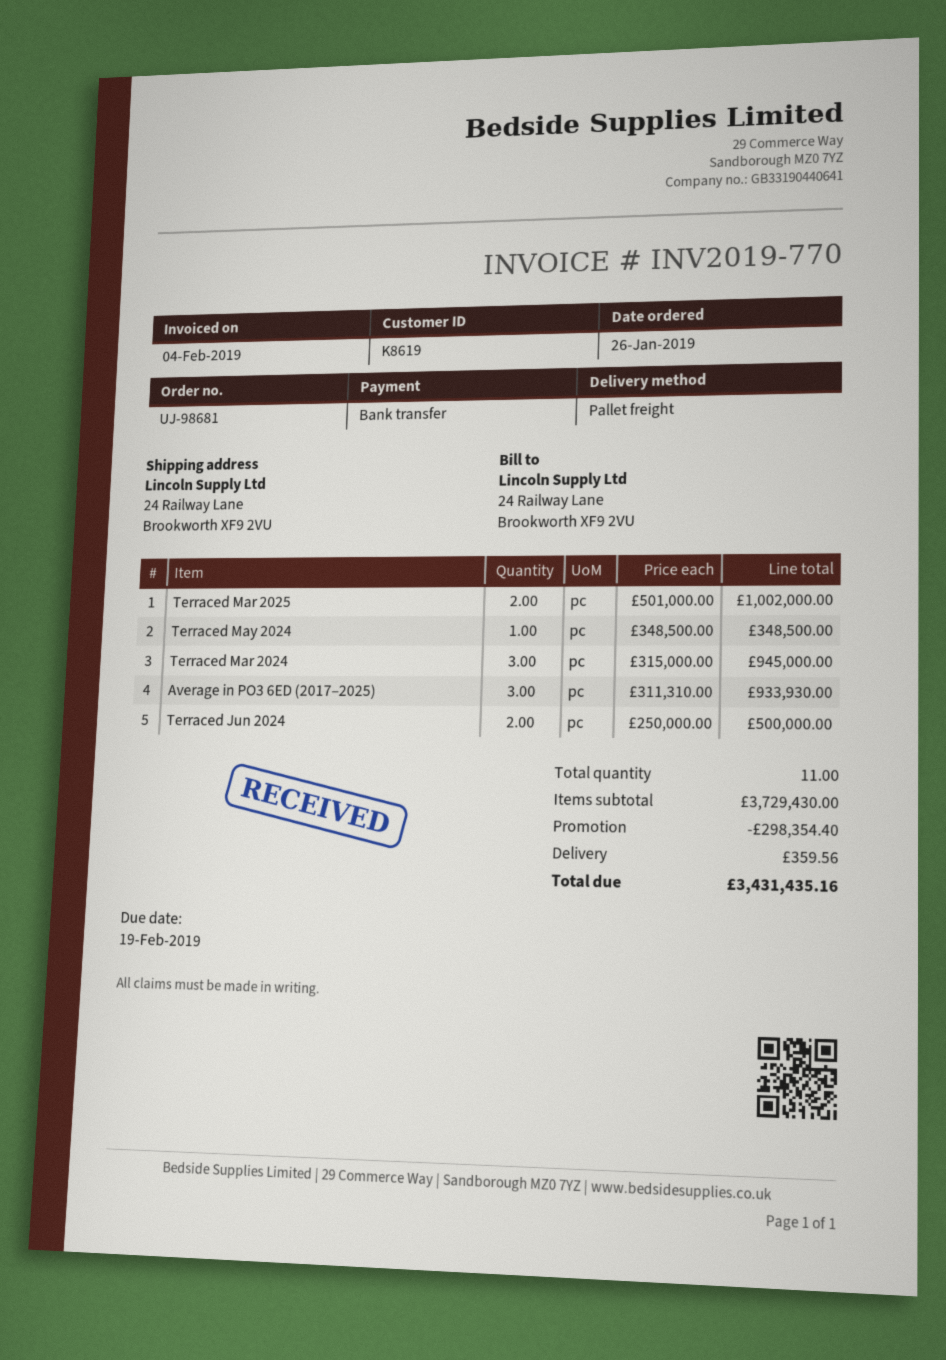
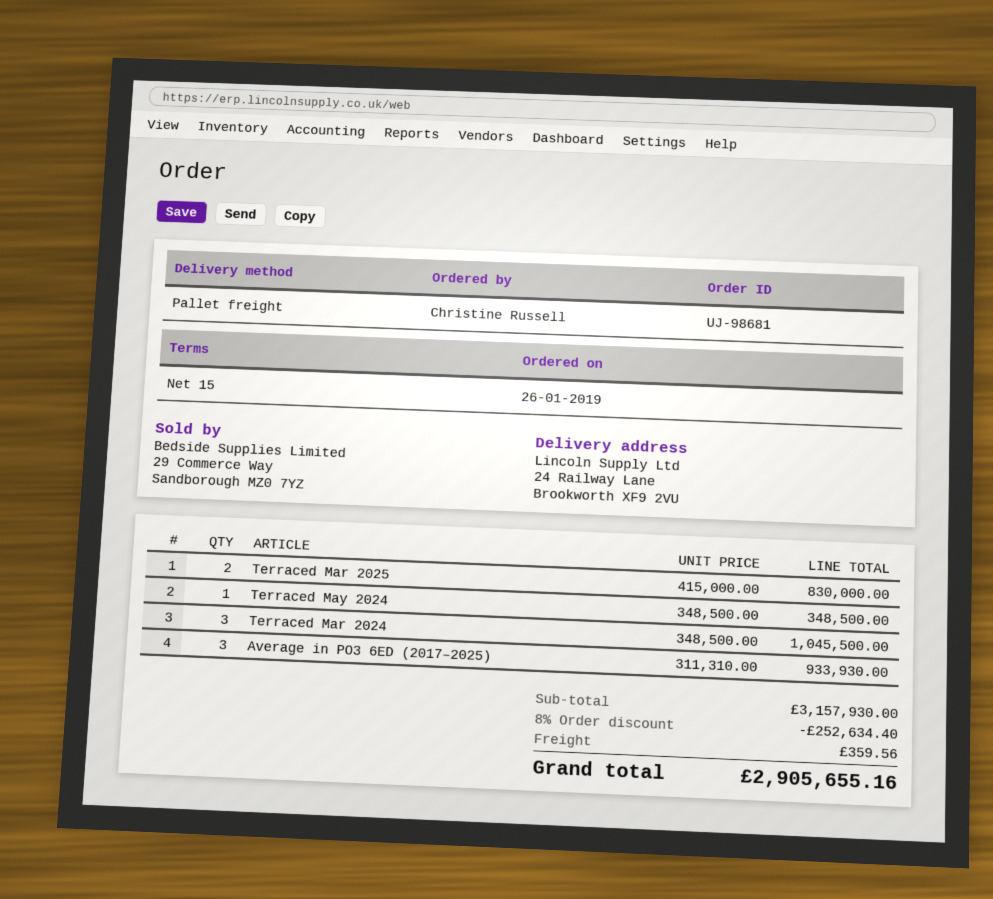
Terraced Mar 2025: 2 x 501000.00 = 1002000.00 -> 2 x 415000.00 = 830000.00
Terraced Mar 2024: 3 x 315000.00 = 945000.00 -> 3 x 348500.00 = 1045500.00
Terraced Jun 2024: 2 x 250000.00 = 500000.00 -> none
subtotal: 3729430.00 -> 3157930.00
discount: 298354.40 -> 252634.40
total: 3431435.16 -> 2905655.16

